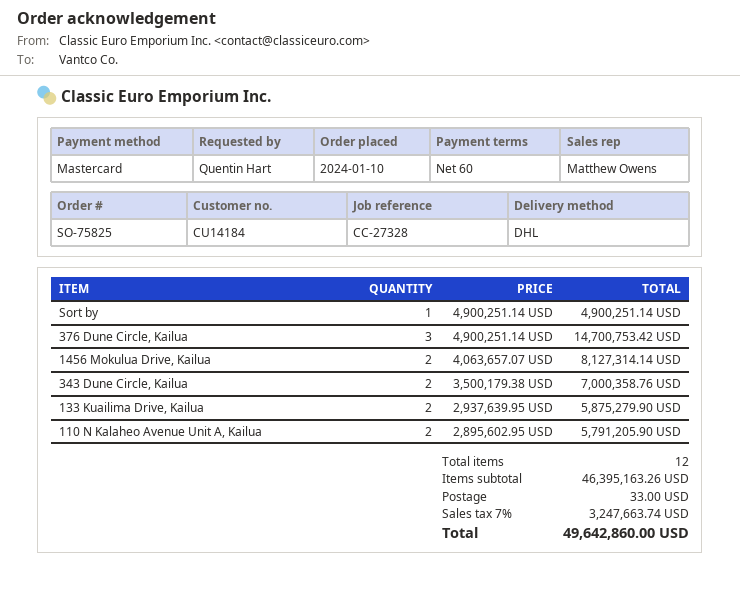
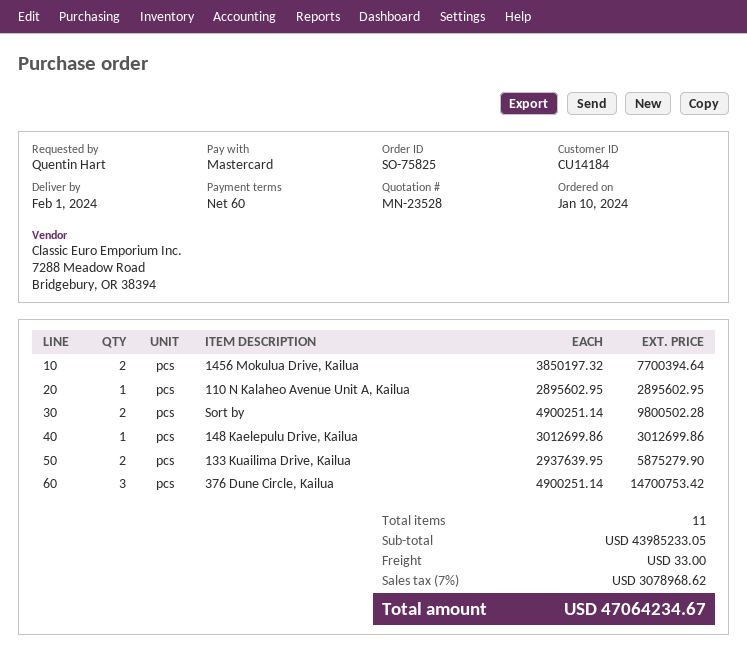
Sort by: 1 x 4900251.14 = 4900251.14 -> 2 x 4900251.14 = 9800502.28
1456 Mokulua Drive, Kailua: 2 x 4063657.07 = 8127314.14 -> 2 x 3850197.32 = 7700394.64
343 Dune Circle, Kailua: 2 x 3500179.38 = 7000358.76 -> none
110 N Kalaheo Avenue Unit A, Kailua: 2 x 2895602.95 = 5791205.90 -> 1 x 2895602.95 = 2895602.95
148 Kaelepulu Drive, Kailua: none -> 1 x 3012699.86 = 3012699.86
total quantity: 12 -> 11
subtotal: 46395163.26 -> 43985233.05
tax: 7% = 3247663.74 -> 7% = 3078968.62
total: 49642860.00 -> 47064234.67

